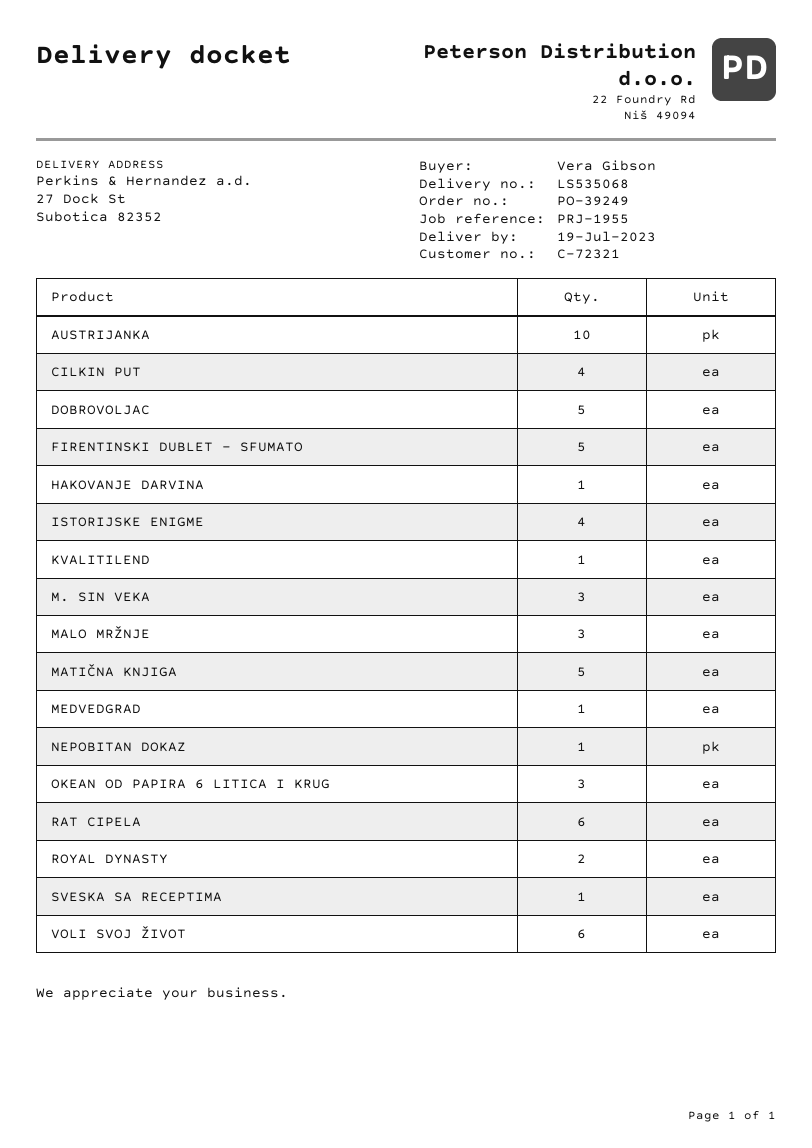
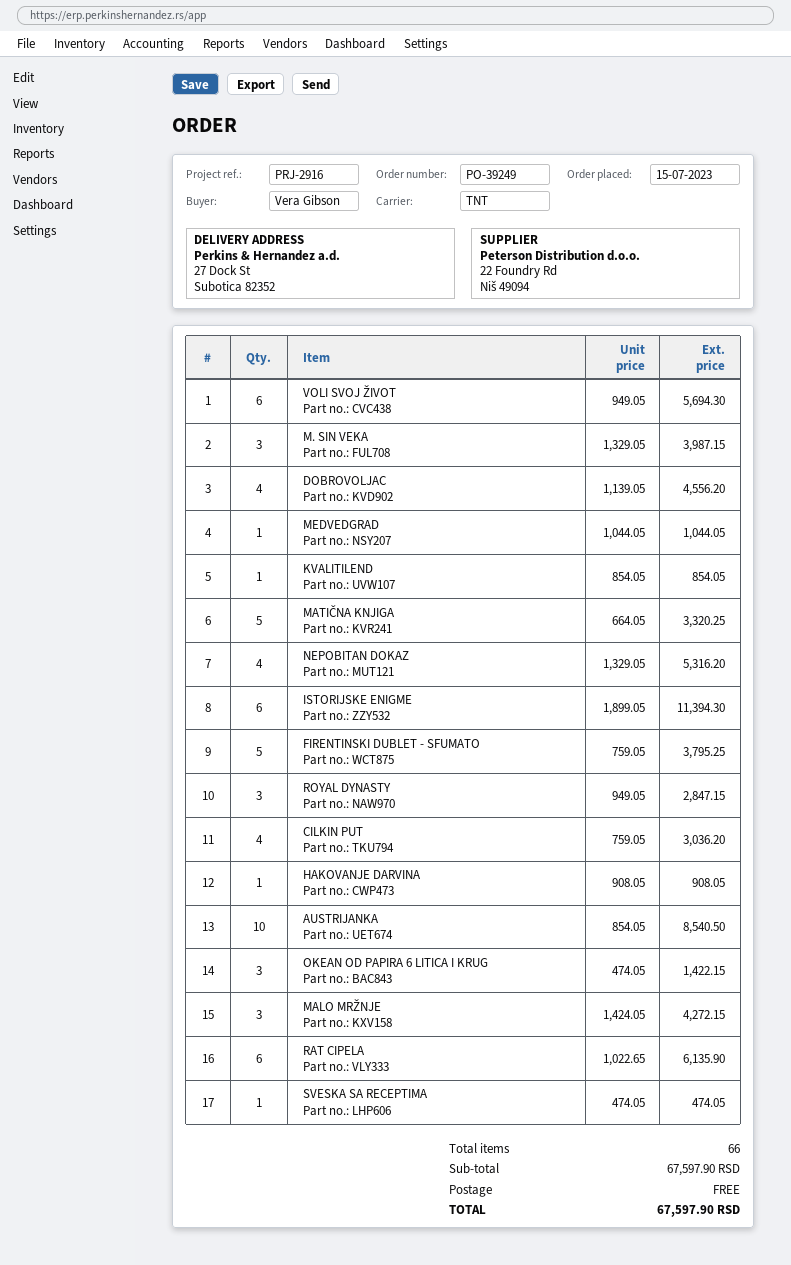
reference: PRJ-1955 -> PRJ-2916
DOBROVOLJAC: 5 -> 4
ISTORIJSKE ENIGME: 4 -> 6
NEPOBITAN DOKAZ: 1 -> 4
ROYAL DYNASTY: 2 -> 3

